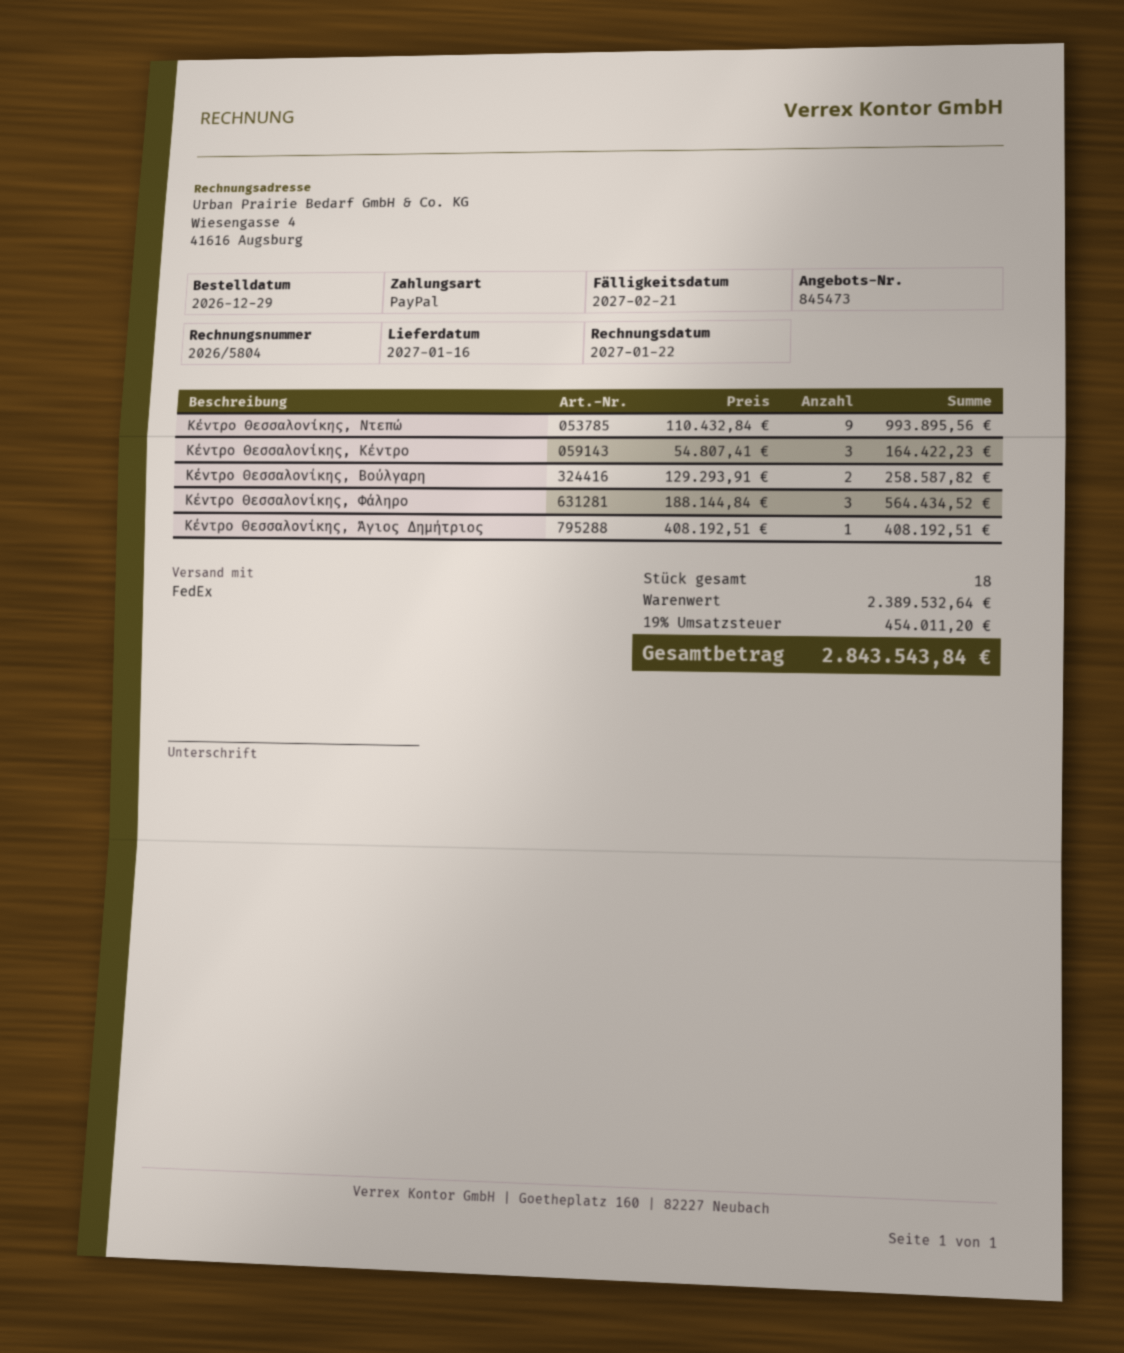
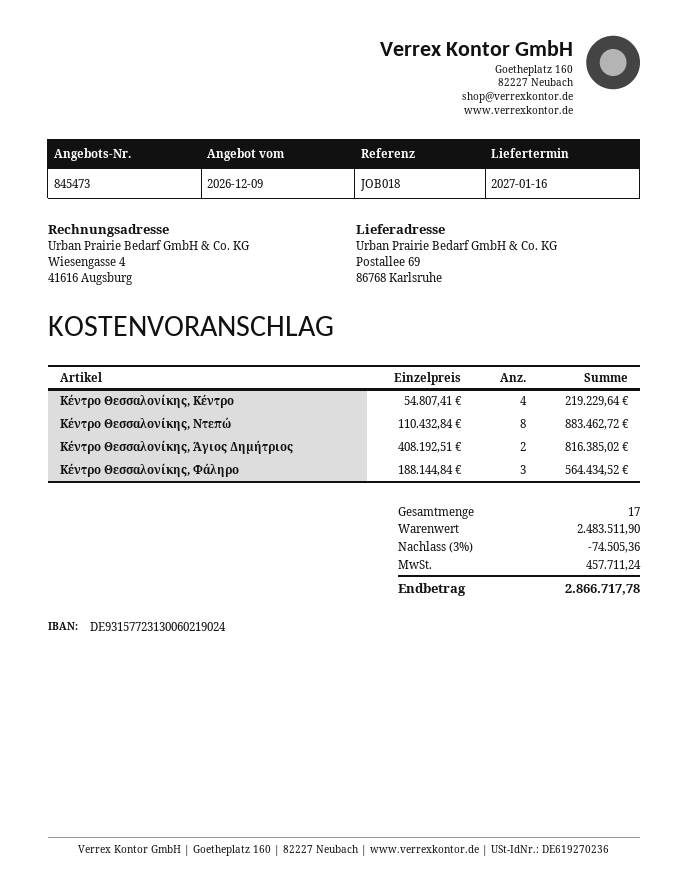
Κέντρο Θεσσαλονίκης, Ντεπώ: 9 x 110432.84 = 993895.56 -> 8 x 110432.84 = 883462.72
Κέντρο Θεσσαλονίκης, Κέντρο: 3 x 54807.41 = 164422.23 -> 4 x 54807.41 = 219229.64
Κέντρο Θεσσαλονίκης, Βούλγαρη: 2 x 129293.91 = 258587.82 -> none
Κέντρο Θεσσαλονίκης, Άγιος Δημήτριος: 1 x 408192.51 = 408192.51 -> 2 x 408192.51 = 816385.02
total quantity: 18 -> 17
subtotal: 2389532.64 -> 2483511.90
discount: none -> 3% = 74505.36
tax: 454011.20 -> 457711.24
total: 2843543.84 -> 2866717.78

